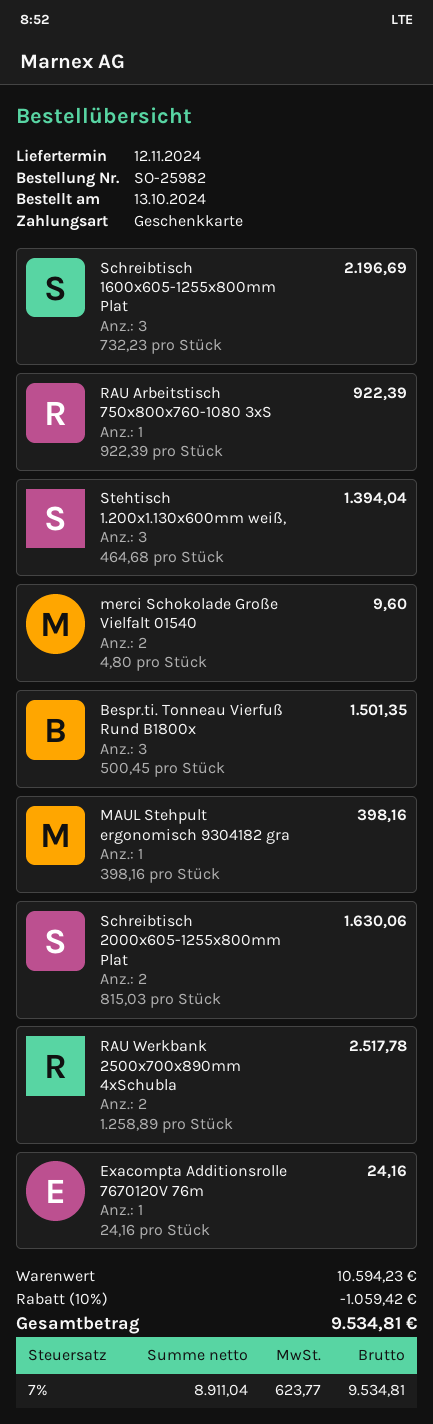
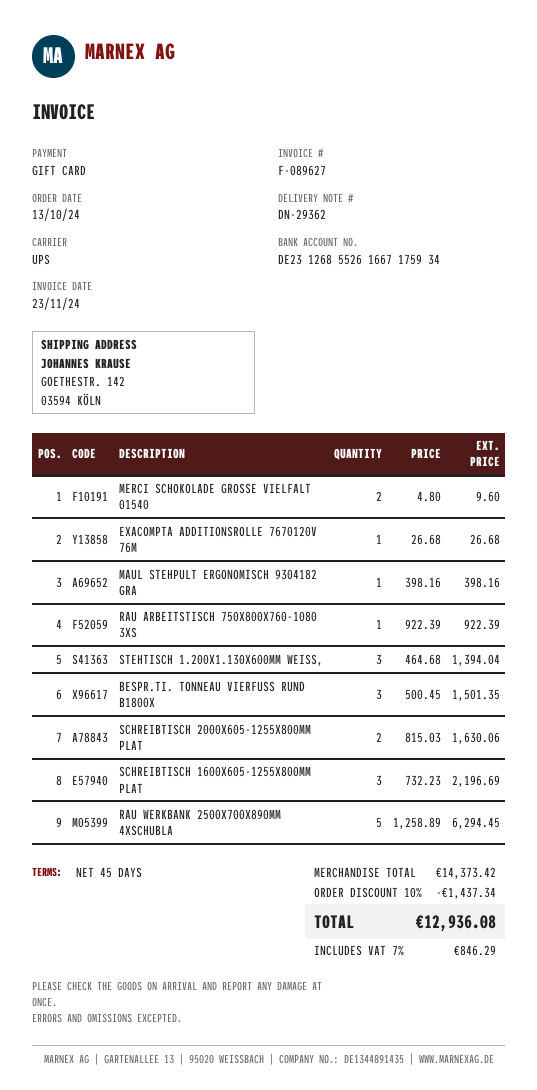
RAU Werkbank 2500x700x890mm 4xSchubla: 2 x 1258.89 = 2517.78 -> 5 x 1258.89 = 6294.45
Exacompta Additionsrolle 7670120V 76m: 1 x 24.16 = 24.16 -> 1 x 26.68 = 26.68
subtotal: 10594.23 -> 14373.42
discount: 10% = 1059.42 -> 10% = 1437.34
tax: 7% = 623.77 -> 7% = 846.29
total: 9534.81 -> 12936.08

